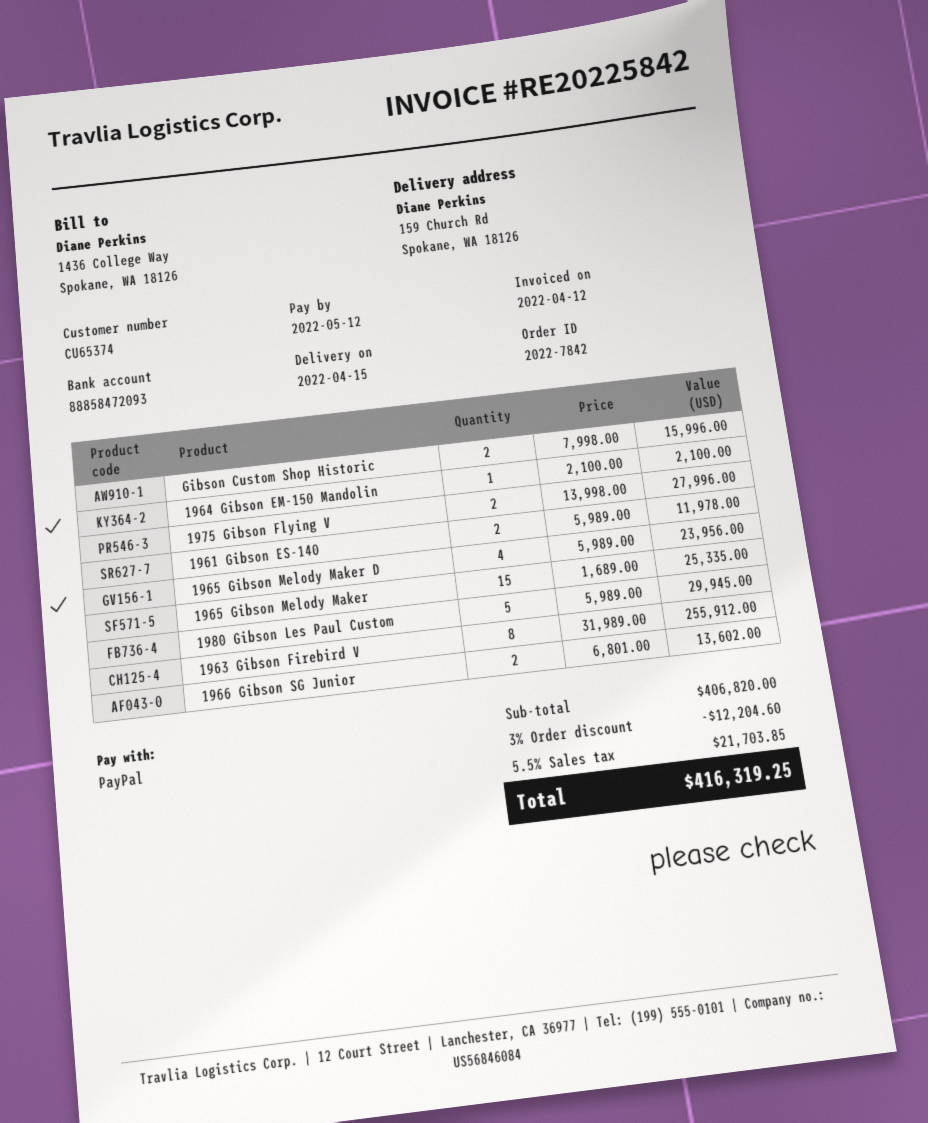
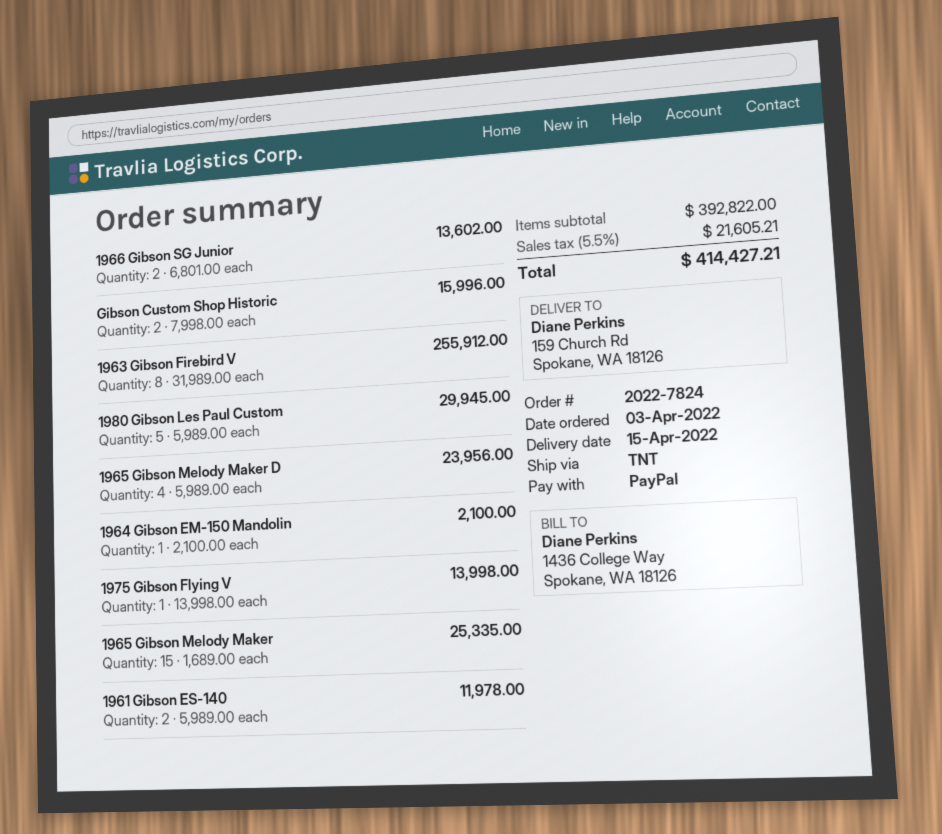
order number: 2022-7842 -> 2022-7824
1975 Gibson Flying V: 2 x 13998.00 = 27996.00 -> 1 x 13998.00 = 13998.00
subtotal: 406820.00 -> 392822.00
discount: 3% = 12204.60 -> none
tax: 5.5% = 21703.85 -> 5.5% = 21605.21
total: 416319.25 -> 414427.21

